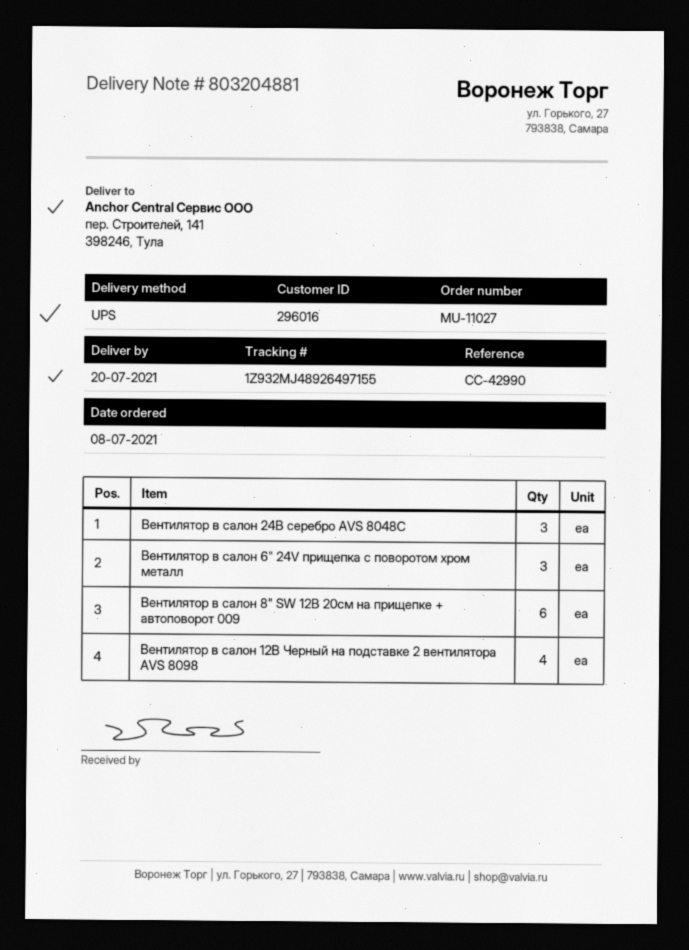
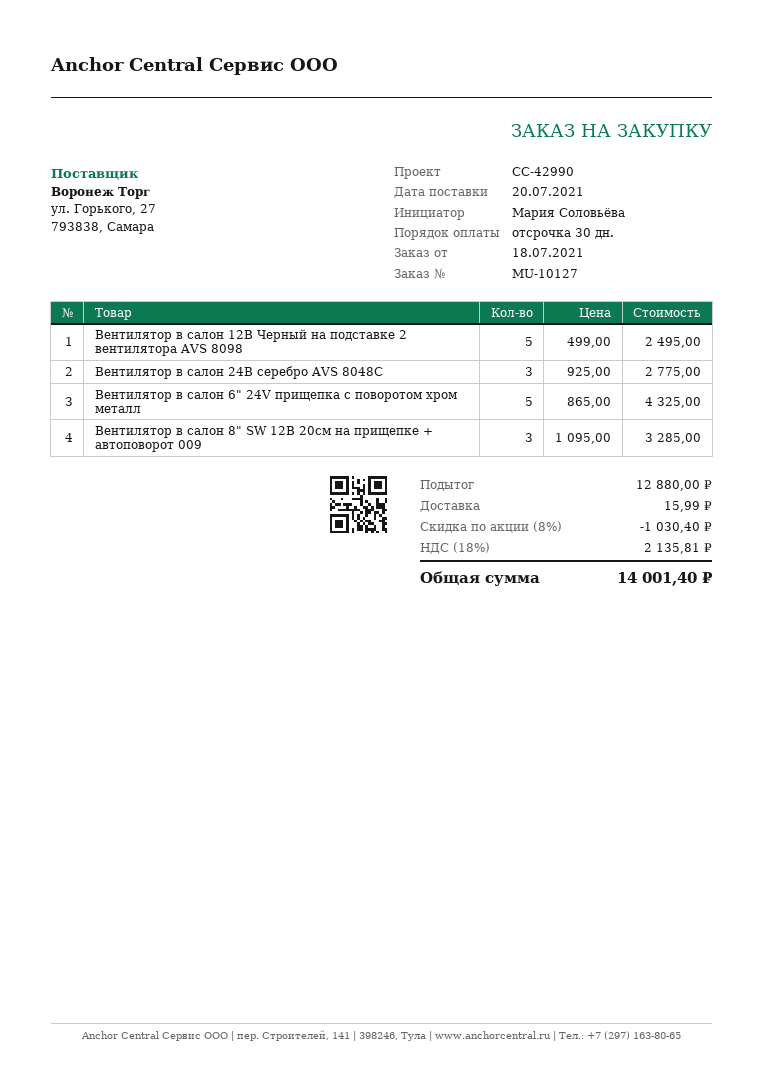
order number: MU-11027 -> MU-10127
order date: 2021-07-08 -> 2021-07-18
Вентилятор в салон 6" 24V прищепка с поворотом хром металл: 3 -> 5
Вентилятор в салон 8" SW 12В 20см на прищепке + автоповорот 009: 6 -> 3
Вентилятор в салон 12В Черный на подставке 2 вентилятора AVS 8098: 4 -> 5

